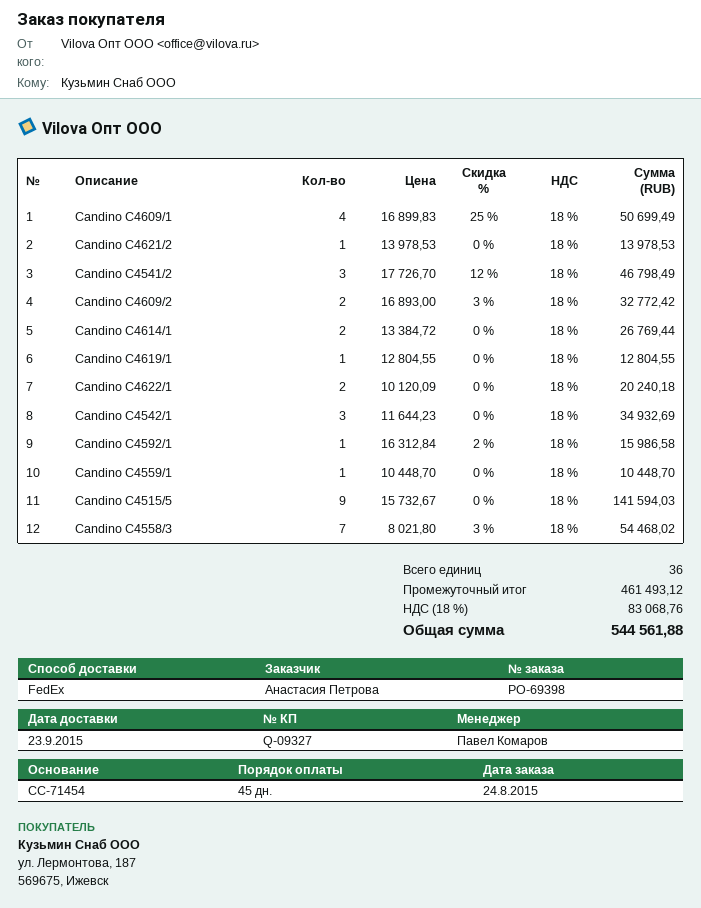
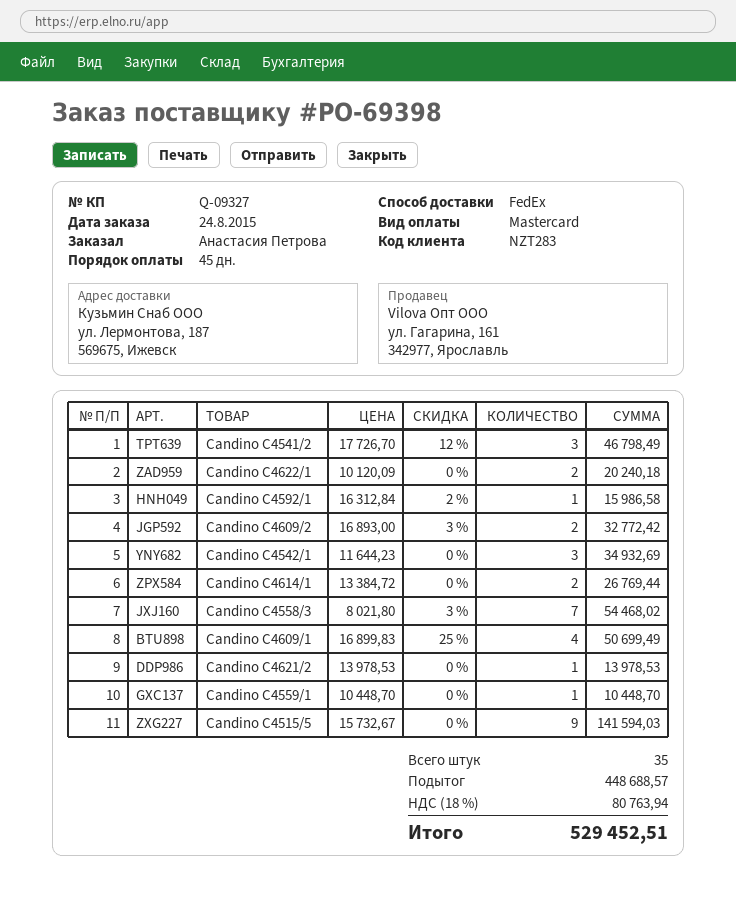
Candino C4619/1: 1 x 12804.55 = 12804.55 -> none
total quantity: 36 -> 35
subtotal: 461493.12 -> 448688.57
tax: 18% = 83068.76 -> 18% = 80763.94
total: 544561.88 -> 529452.51

